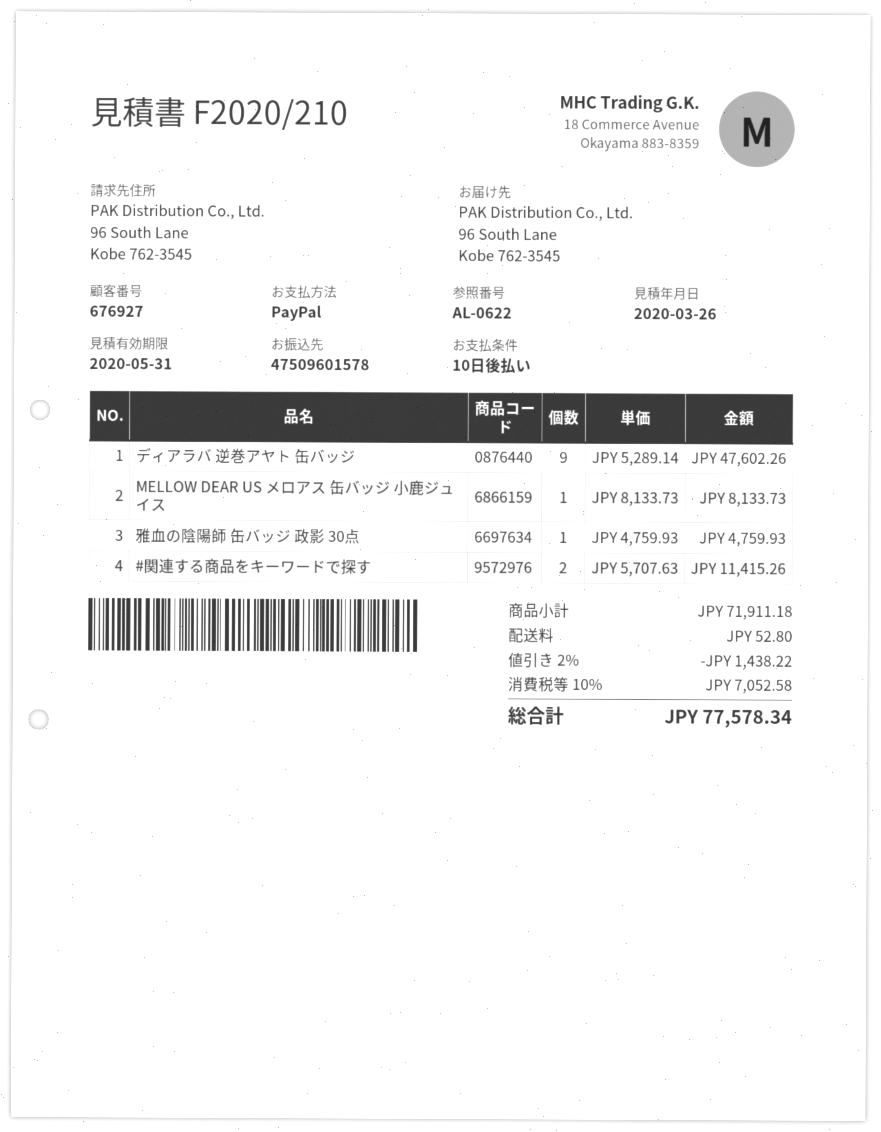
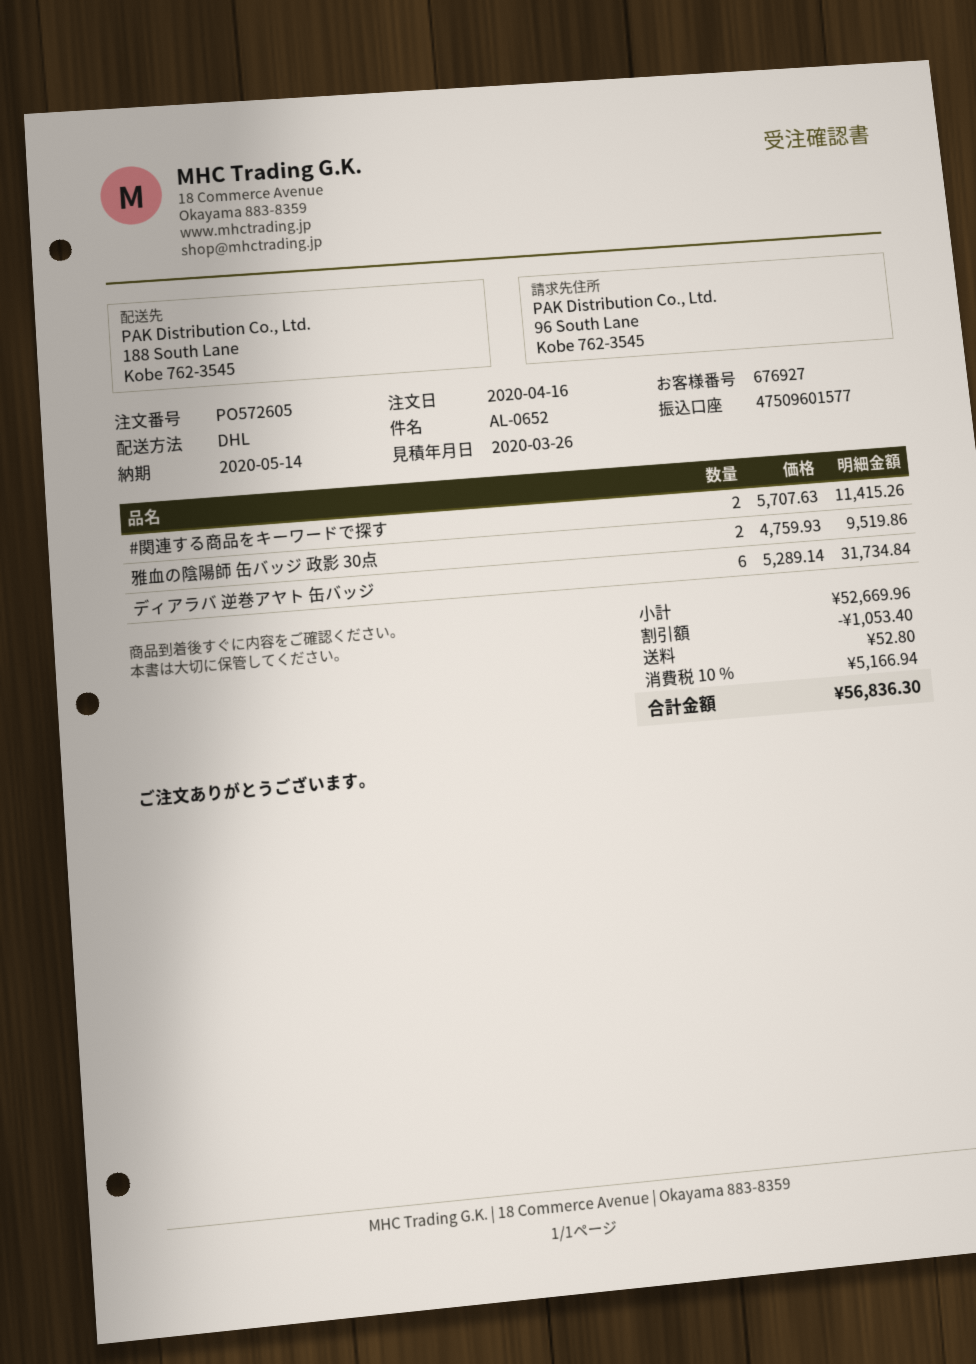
reference: AL-0622 -> AL-0652
bank account: 47509601578 -> 47509601577
ship to: 96 South Lane, Kobe 762-3545 -> 188 South Lane, Kobe 762-3545
ディアラバ 逆巻アヤト 缶バッジ: 9 x 5289.14 = 47602.26 -> 6 x 5289.14 = 31734.84
MELLOW DEAR US メロアス 缶バッジ 小鹿ジュイス: 1 x 8133.73 = 8133.73 -> none
雅血の陰陽師 缶バッジ 政影 30点: 1 x 4759.93 = 4759.93 -> 2 x 4759.93 = 9519.86
subtotal: 71911.18 -> 52669.96
discount: 1438.22 -> 1053.40
tax: 10% = 7052.58 -> 10% = 5166.94
total: 77578.34 -> 56836.30

